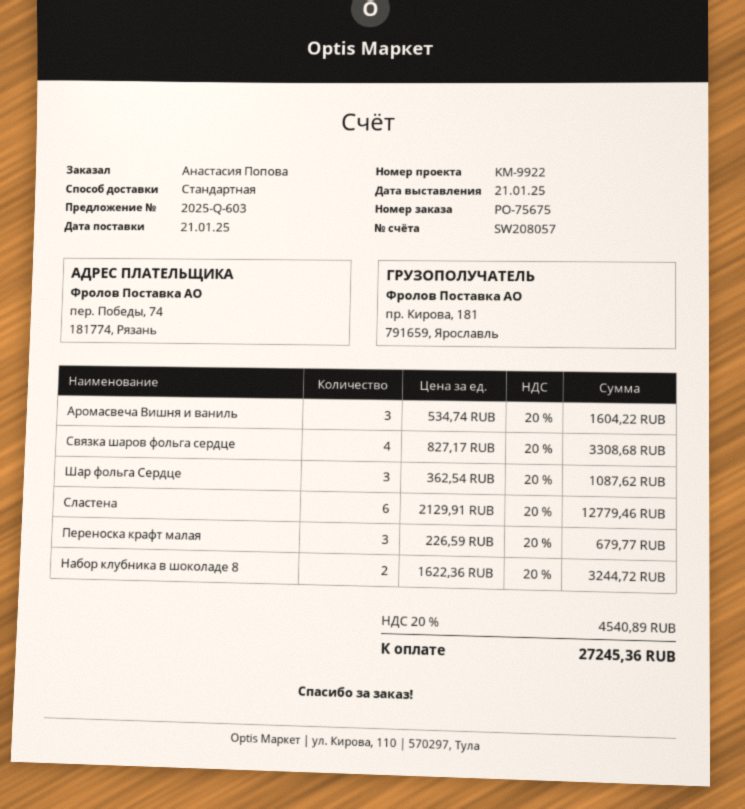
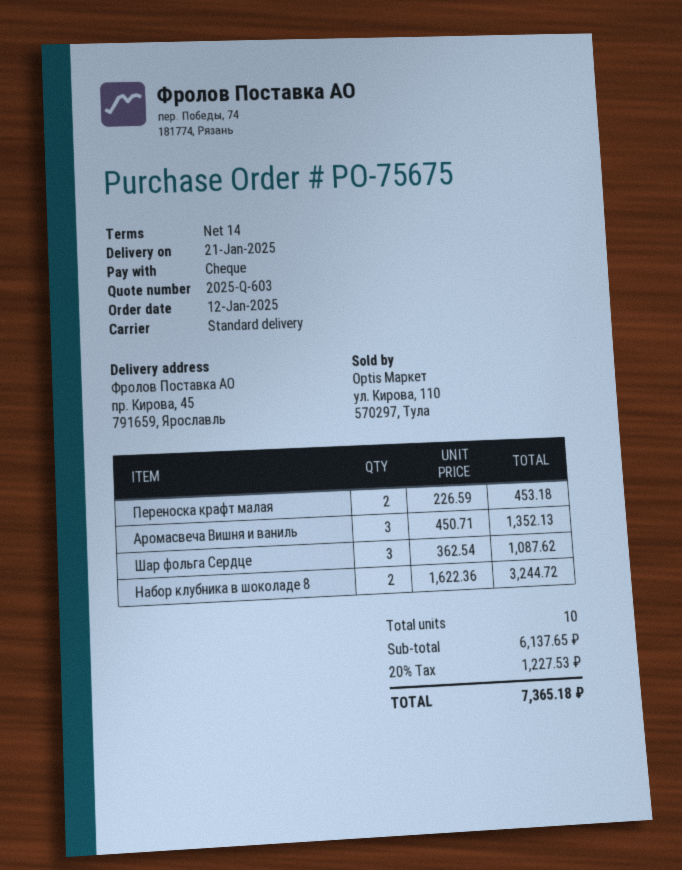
ship to: пр. Кирова, 181, 791659, Ярославль -> пр. Кирова, 45, 791659, Ярославль
Аромасвеча Вишня и ваниль: 3 x 534.74 = 1604.22 -> 3 x 450.71 = 1352.13
Связка шаров фольга сердце: 4 x 827.17 = 3308.68 -> none
Сластена: 6 x 2129.91 = 12779.46 -> none
Переноска крафт малая: 3 x 226.59 = 679.77 -> 2 x 226.59 = 453.18
tax: 20% = 4540.89 -> 20% = 1227.53
total: 27245.36 -> 7365.18

